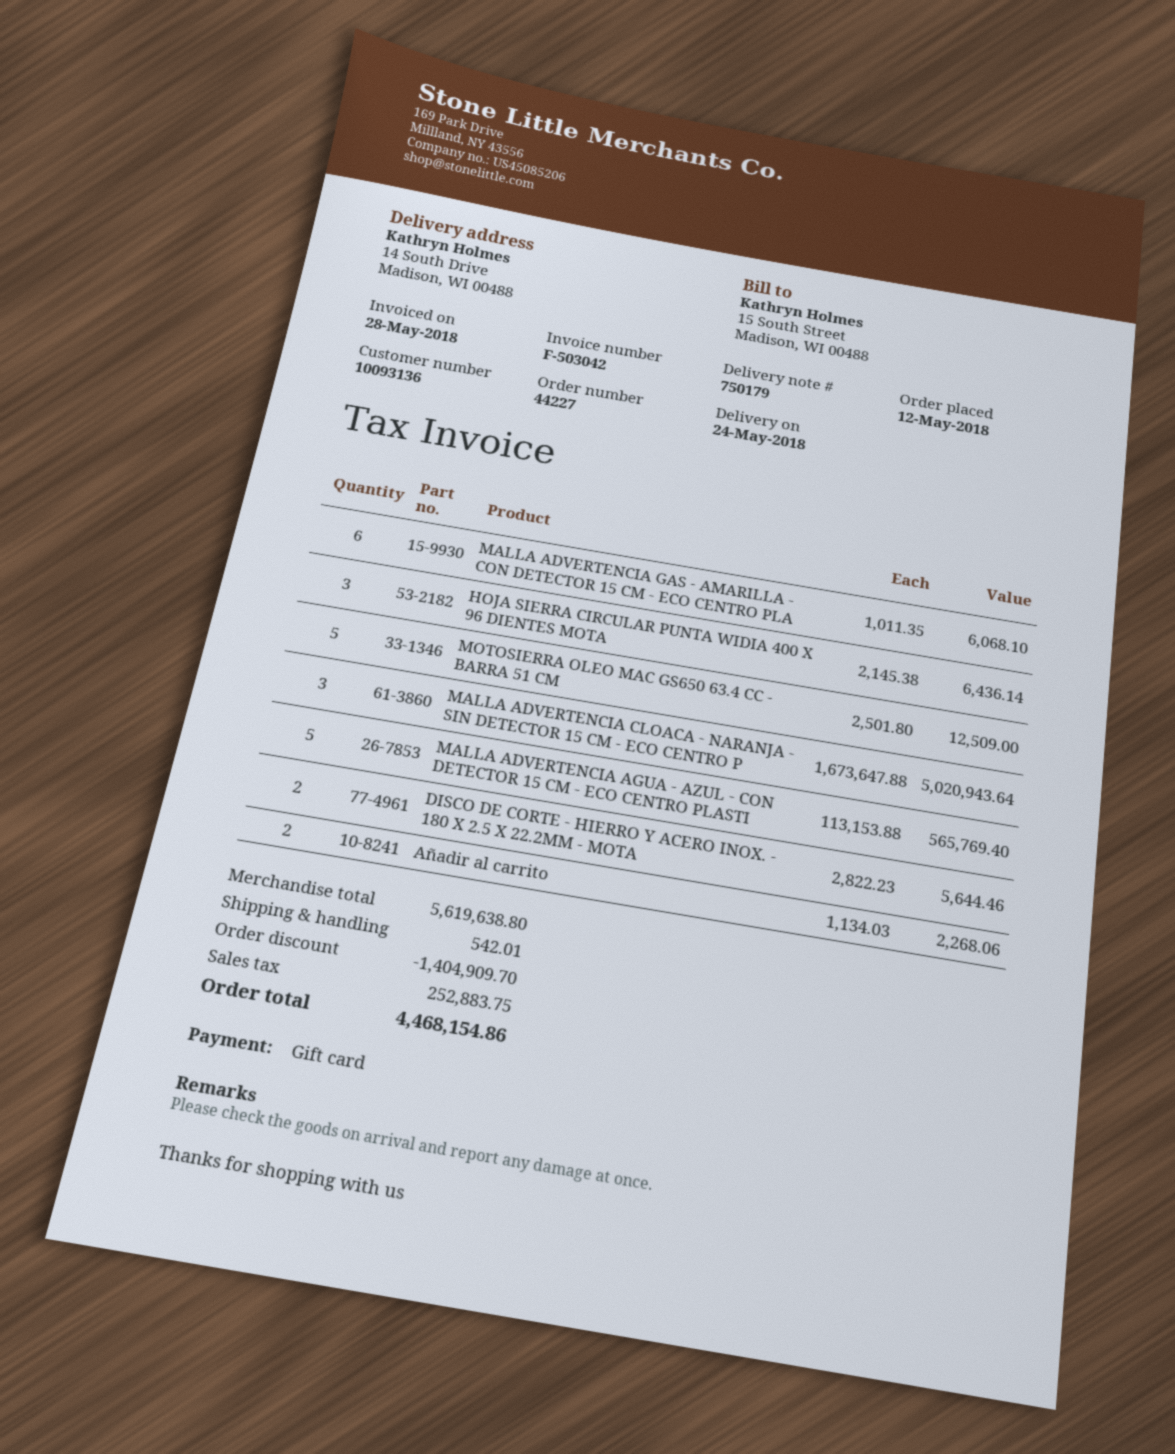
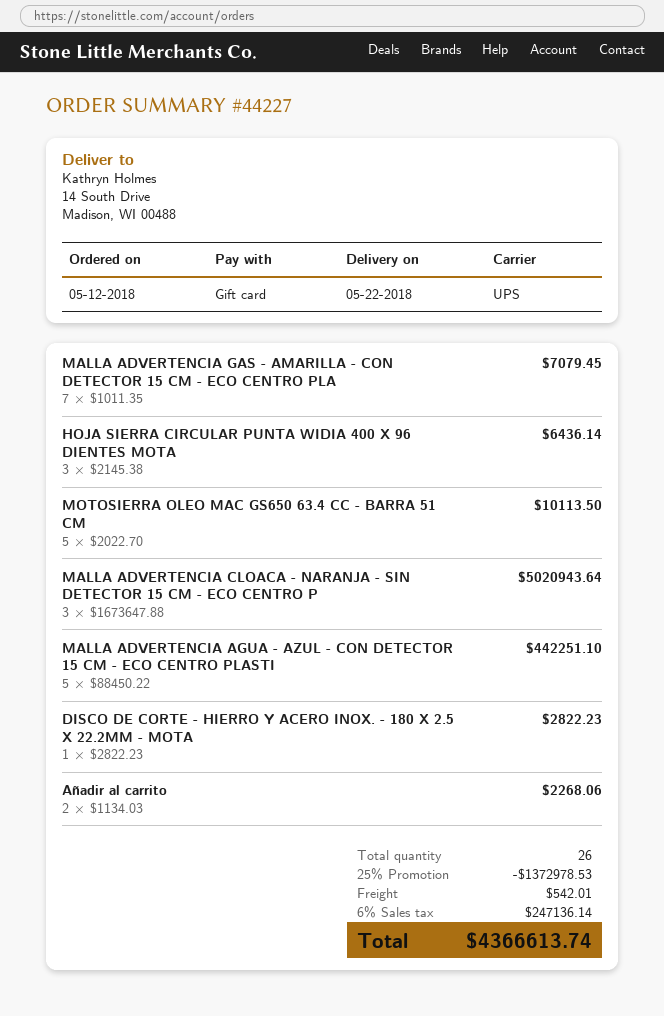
delivery date: 2018-05-24 -> 2018-05-22
MALLA ADVERTENCIA GAS - AMARILLA - CON DETECTOR 15 CM - ECO CENTRO PLA: 6 x 1011.35 = 6068.10 -> 7 x 1011.35 = 7079.45
MOTOSIERRA OLEO MAC GS650 63.4 CC - BARRA 51 CM: 5 x 2501.80 = 12509.00 -> 5 x 2022.70 = 10113.50
MALLA ADVERTENCIA AGUA - AZUL - CON DETECTOR 15 CM - ECO CENTRO PLASTI: 5 x 113153.88 = 565769.40 -> 5 x 88450.22 = 442251.10
DISCO DE CORTE - HIERRO Y ACERO INOX. - 180 X 2.5 X 22.2MM - MOTA: 2 x 2822.23 = 5644.46 -> 1 x 2822.23 = 2822.23
discount: 1404909.70 -> 1372978.53
tax: 252883.75 -> 247136.14
total: 4468154.86 -> 4366613.74

